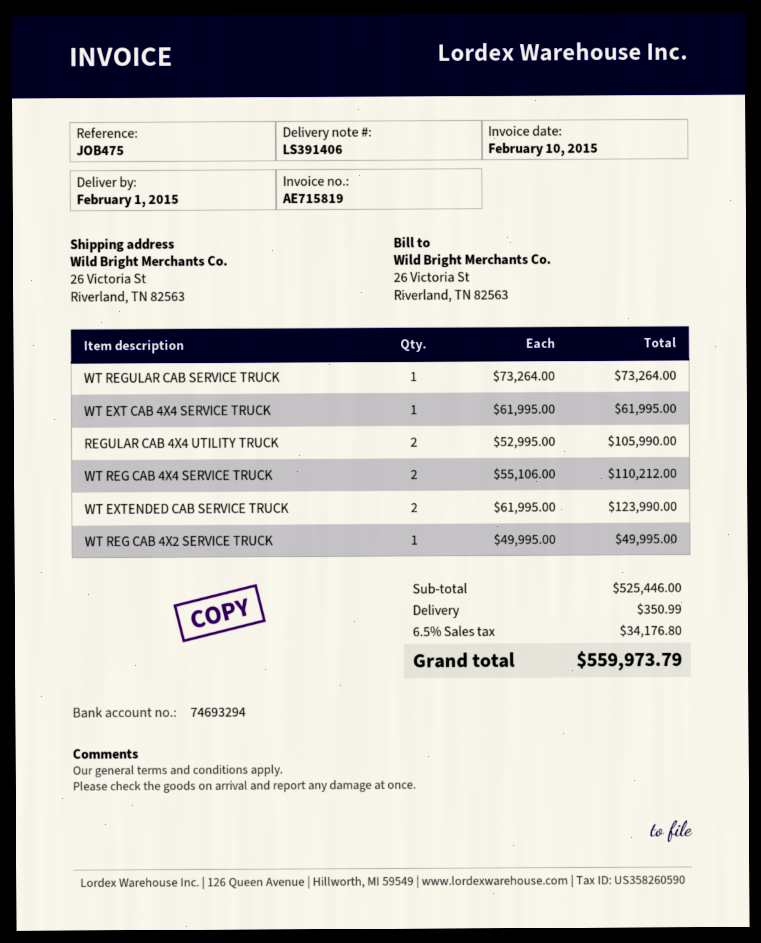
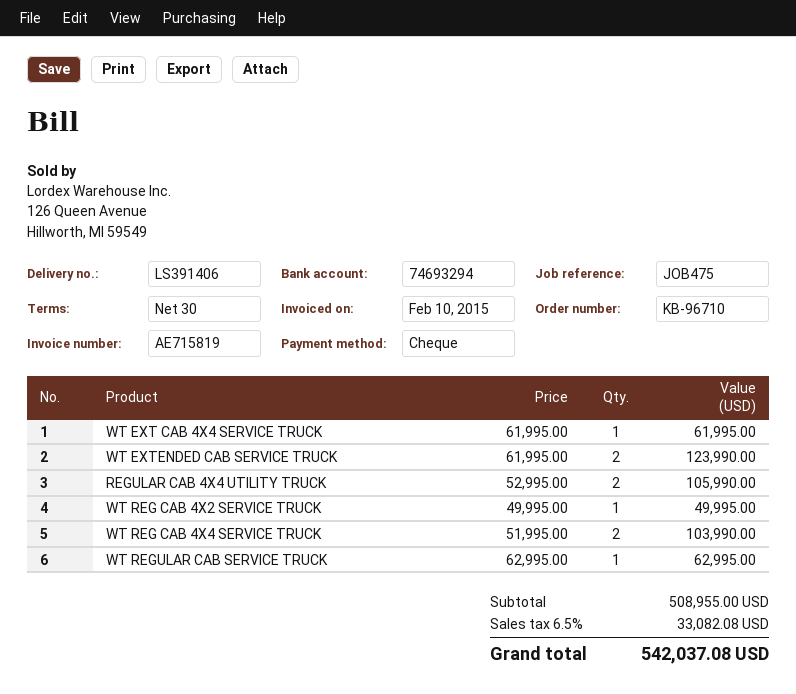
WT REGULAR CAB SERVICE TRUCK: 1 x 73264.00 = 73264.00 -> 1 x 62995.00 = 62995.00
WT REG CAB 4X4 SERVICE TRUCK: 2 x 55106.00 = 110212.00 -> 2 x 51995.00 = 103990.00
subtotal: 525446.00 -> 508955.00
shipping: 350.99 -> none
tax: 6.5% = 34176.80 -> 6.5% = 33082.08
total: 559973.79 -> 542037.08

